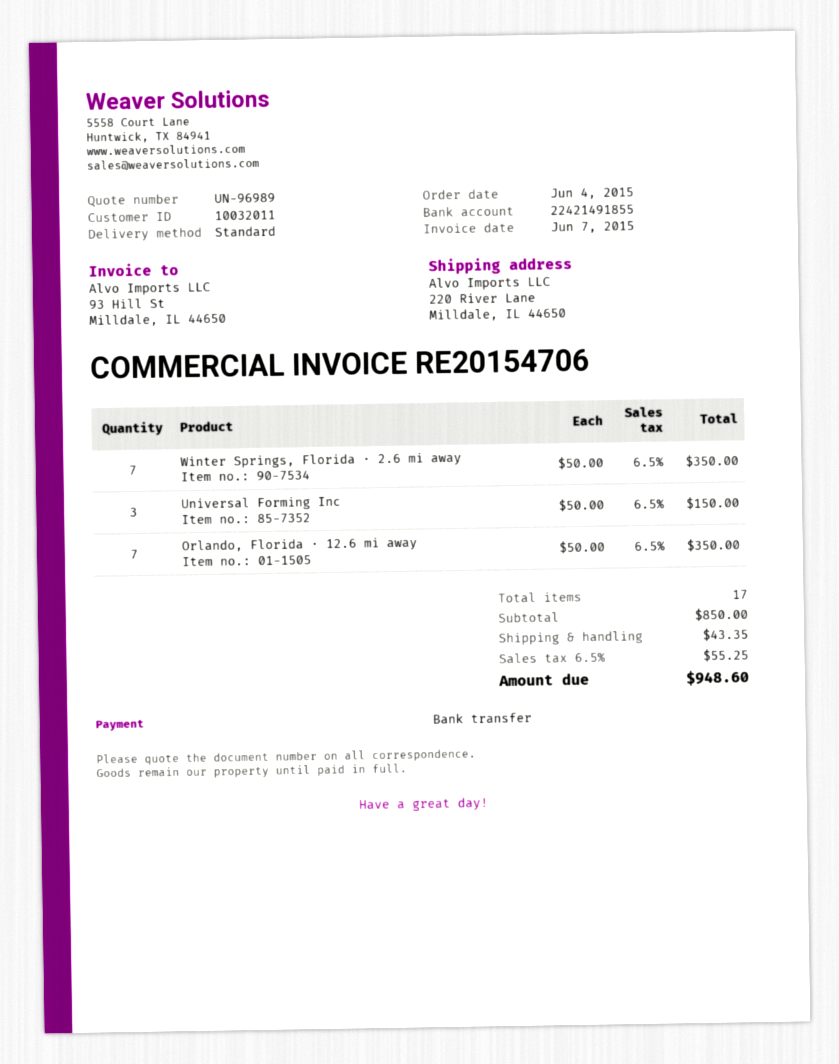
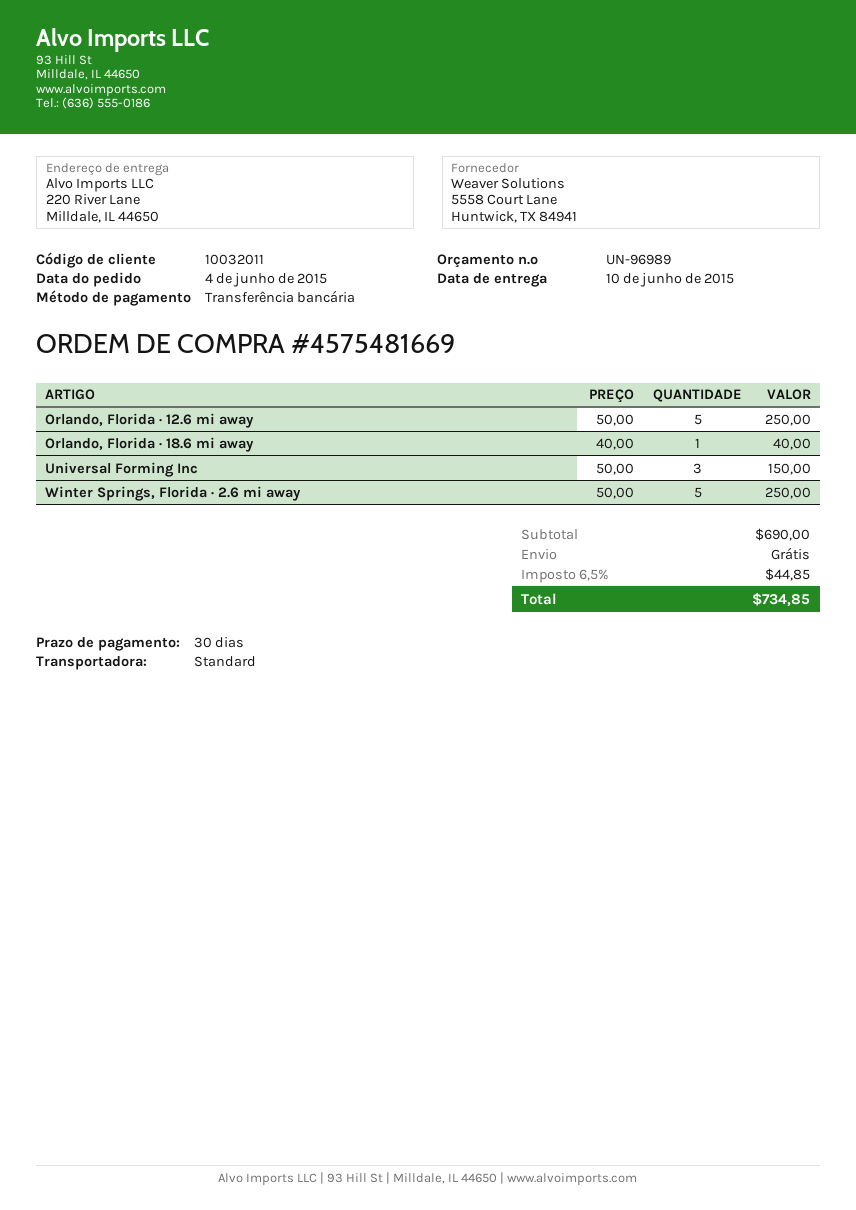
Winter Springs, Florida · 2.6 mi away: 7 x 50.00 = 350.00 -> 5 x 50.00 = 250.00
Orlando, Florida · 12.6 mi away: 7 x 50.00 = 350.00 -> 5 x 50.00 = 250.00
Orlando, Florida · 18.6 mi away: none -> 1 x 40.00 = 40.00
subtotal: 850.00 -> 690.00
shipping: 43.35 -> 0.00
tax: 6.5% = 55.25 -> 6.5% = 44.85
total: 948.60 -> 734.85

